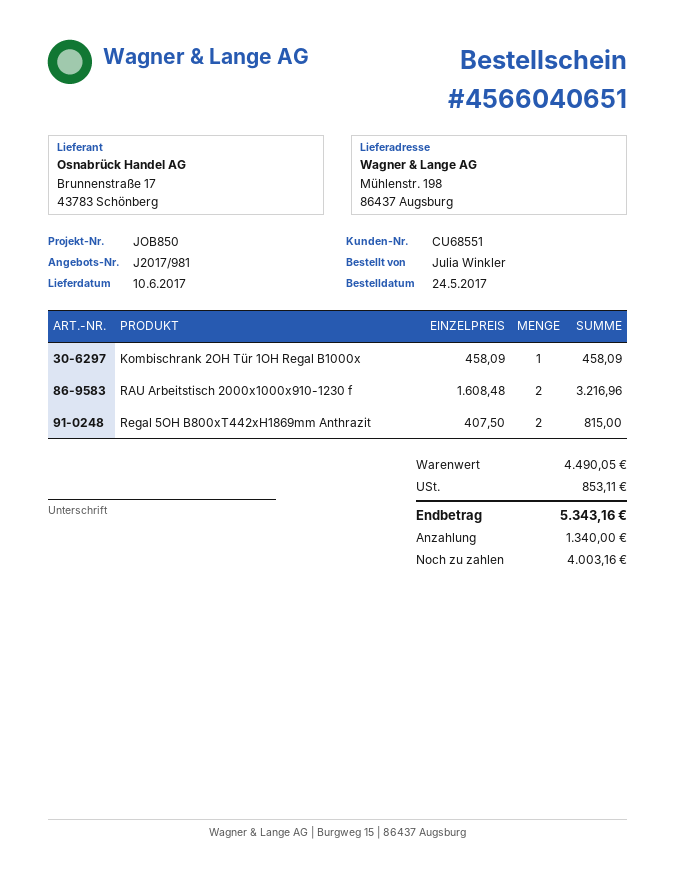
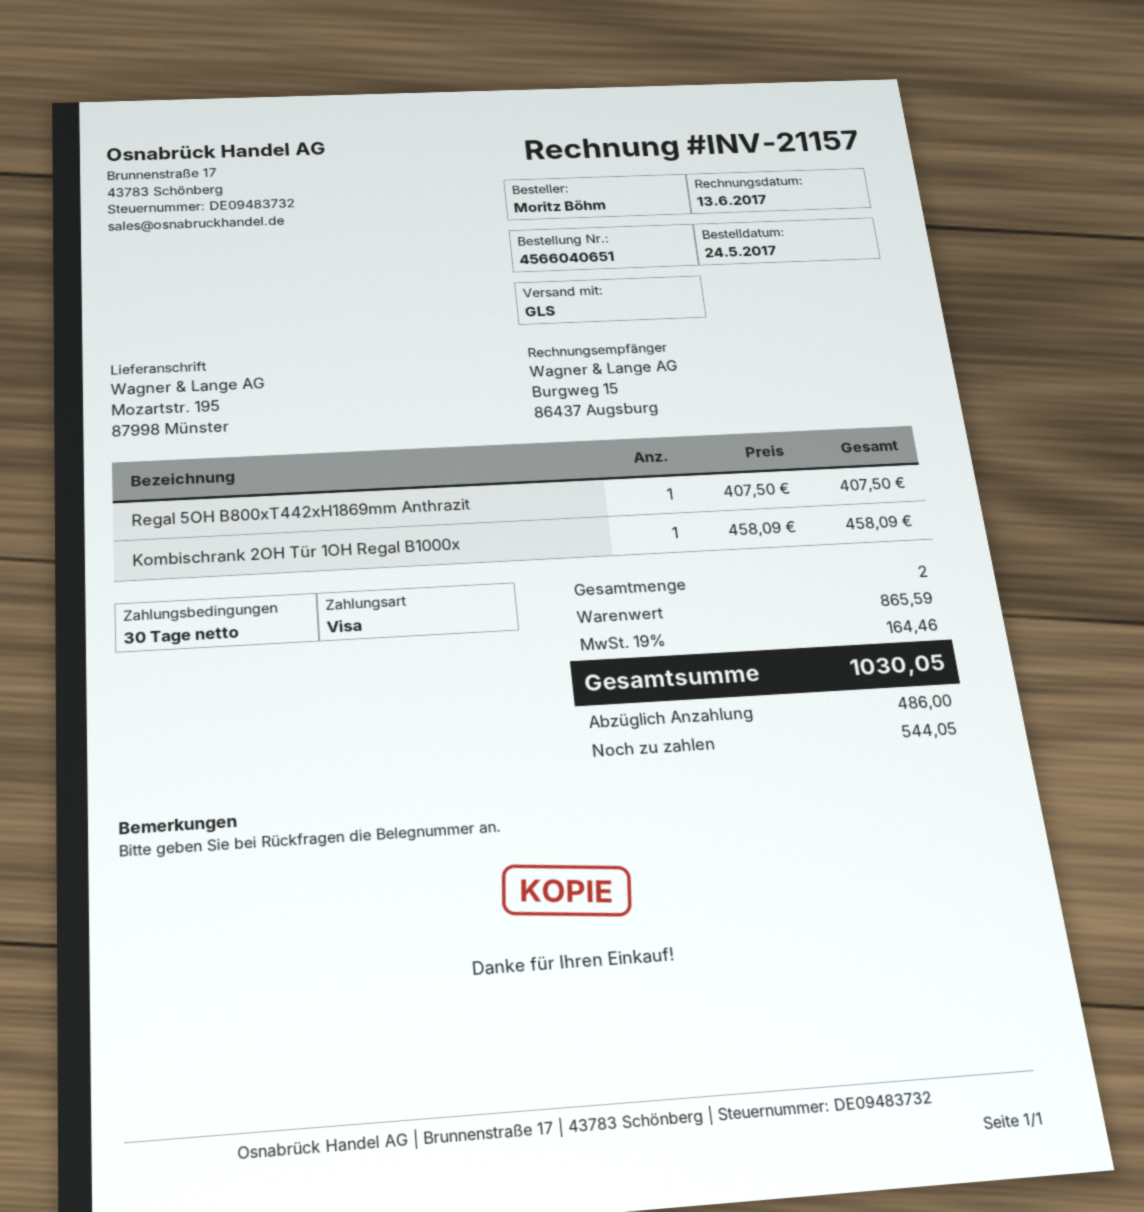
ordered by: Julia Winkler -> Moritz Böhm
ship to: Mühlenstr. 198, 86437 Augsburg -> Mozartstr. 195, 87998 Münster
RAU Arbeitstisch 2000x1000x910-1230 f: 2 x 1608.48 = 3216.96 -> none
Regal 5OH B800xT442xH1869mm Anthrazit: 2 x 407.50 = 815.00 -> 1 x 407.50 = 407.50
subtotal: 4490.05 -> 865.59
tax: 853.11 -> 164.46
total: 5343.16 -> 1030.05
deposit: 1340.00 -> 486.00
balance: 4003.16 -> 544.05

